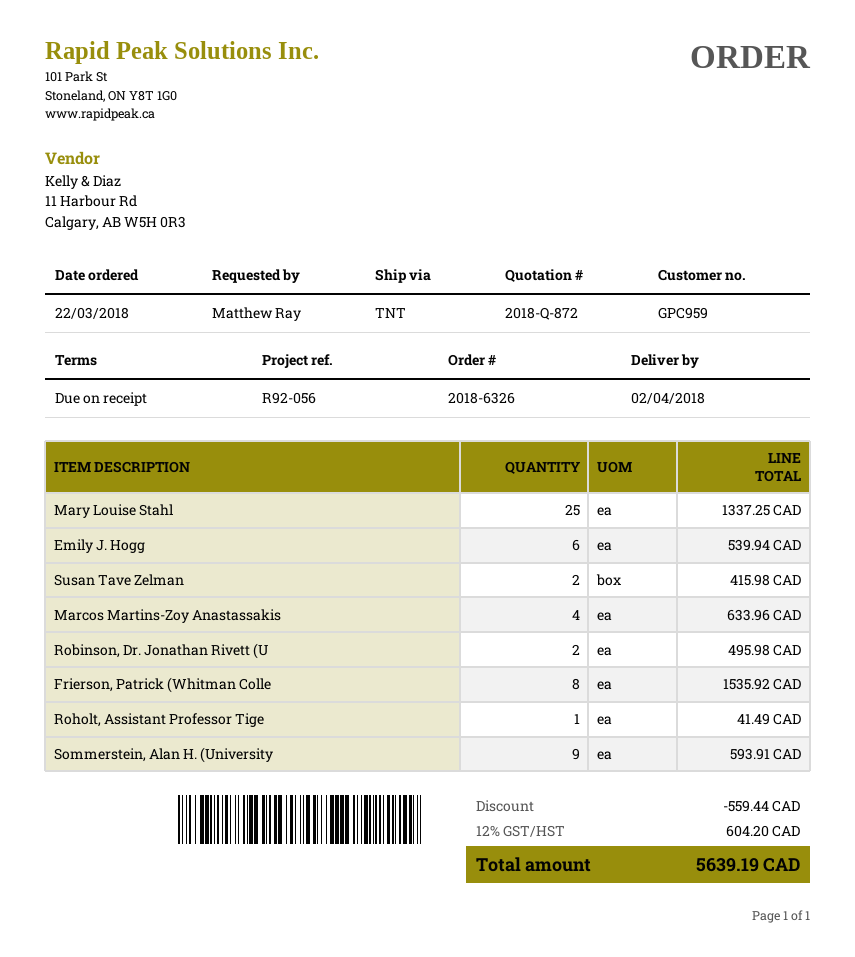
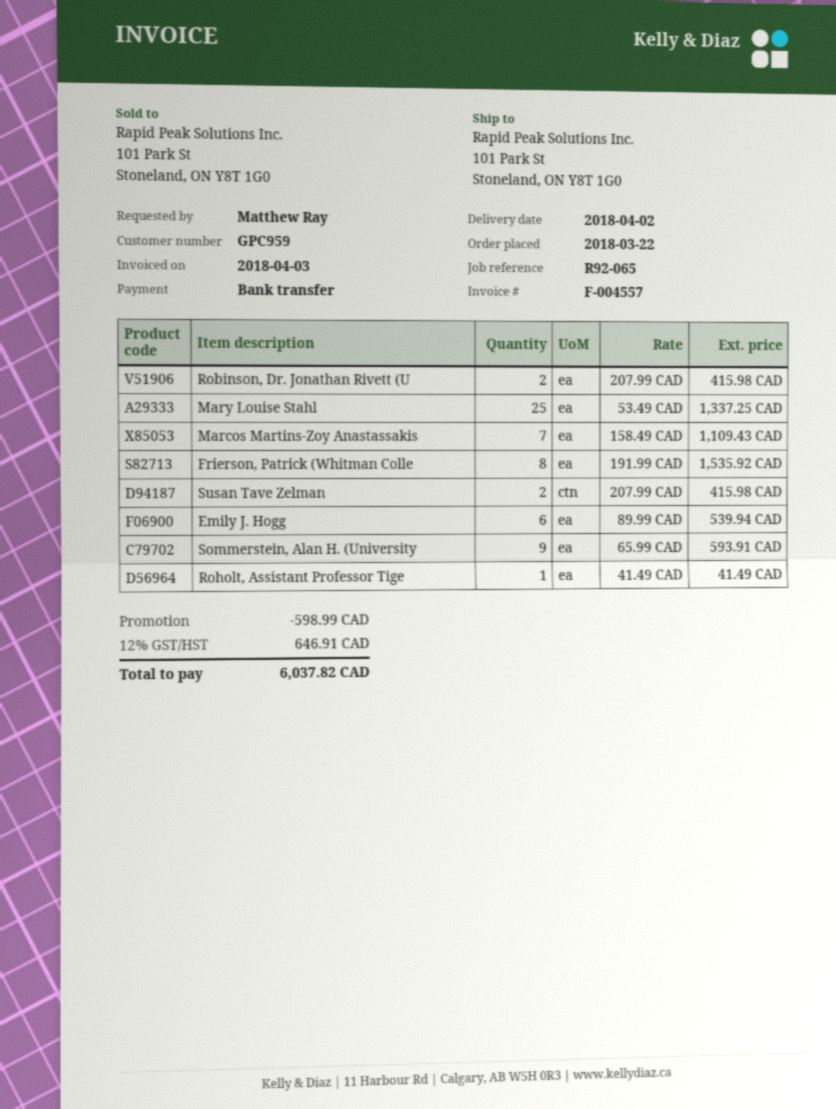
reference: R92-056 -> R92-065
Marcos Martins-Zoy Anastassakis: 4 for 633.96 -> 7 for 1109.43
Robinson, Dr. Jonathan Rivett (U: 2 for 495.98 -> 2 for 415.98
discount: 559.44 -> 598.99
tax: 12% = 604.20 -> 12% = 646.91
total: 5639.19 -> 6037.82

